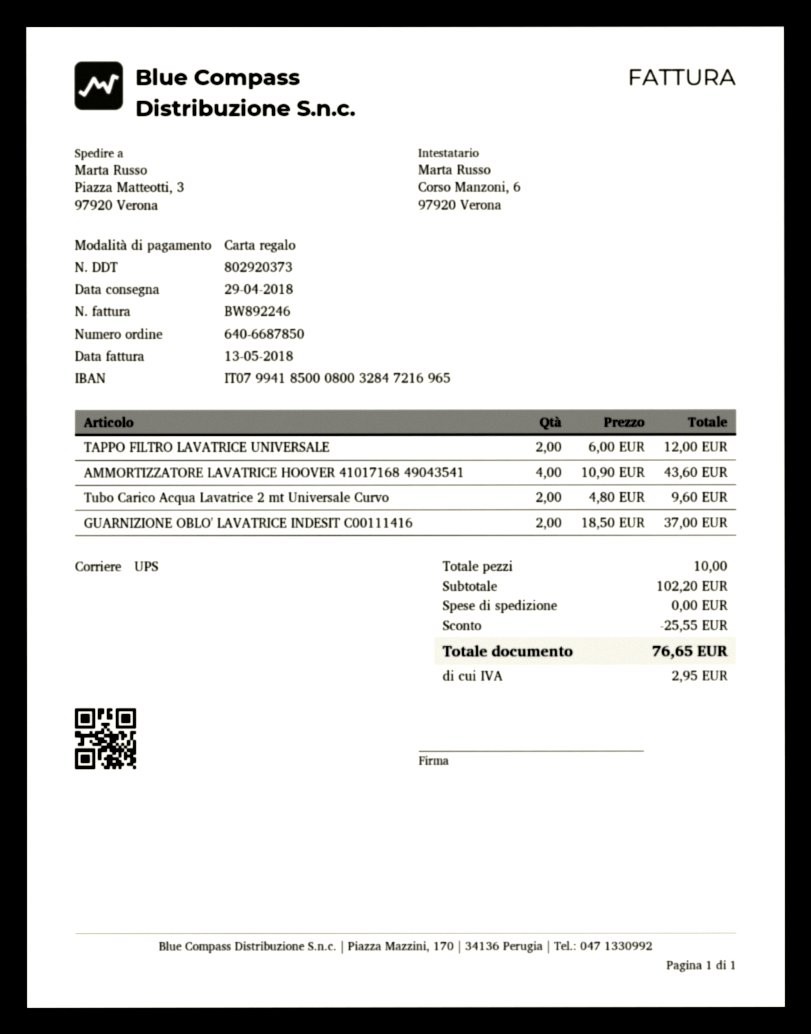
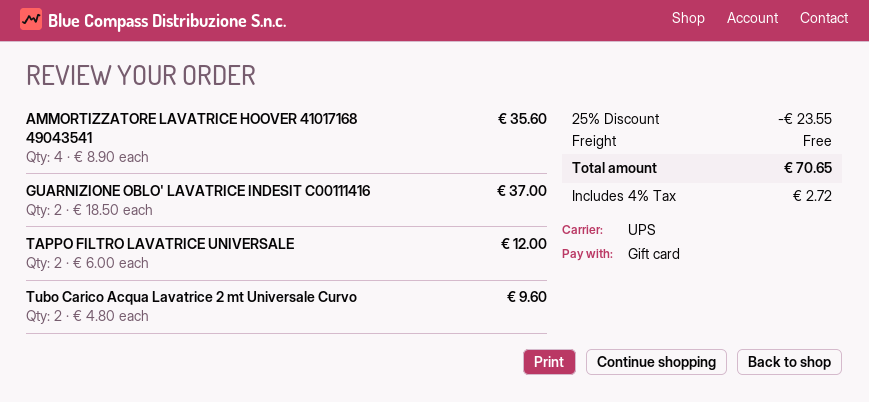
AMMORTIZZATORE LAVATRICE HOOVER 41017168 49043541: 4 x 10.90 = 43.60 -> 4 x 8.90 = 35.60
discount: 25.55 -> 23.55
tax: 2.95 -> 2.72
total: 76.65 -> 70.65

